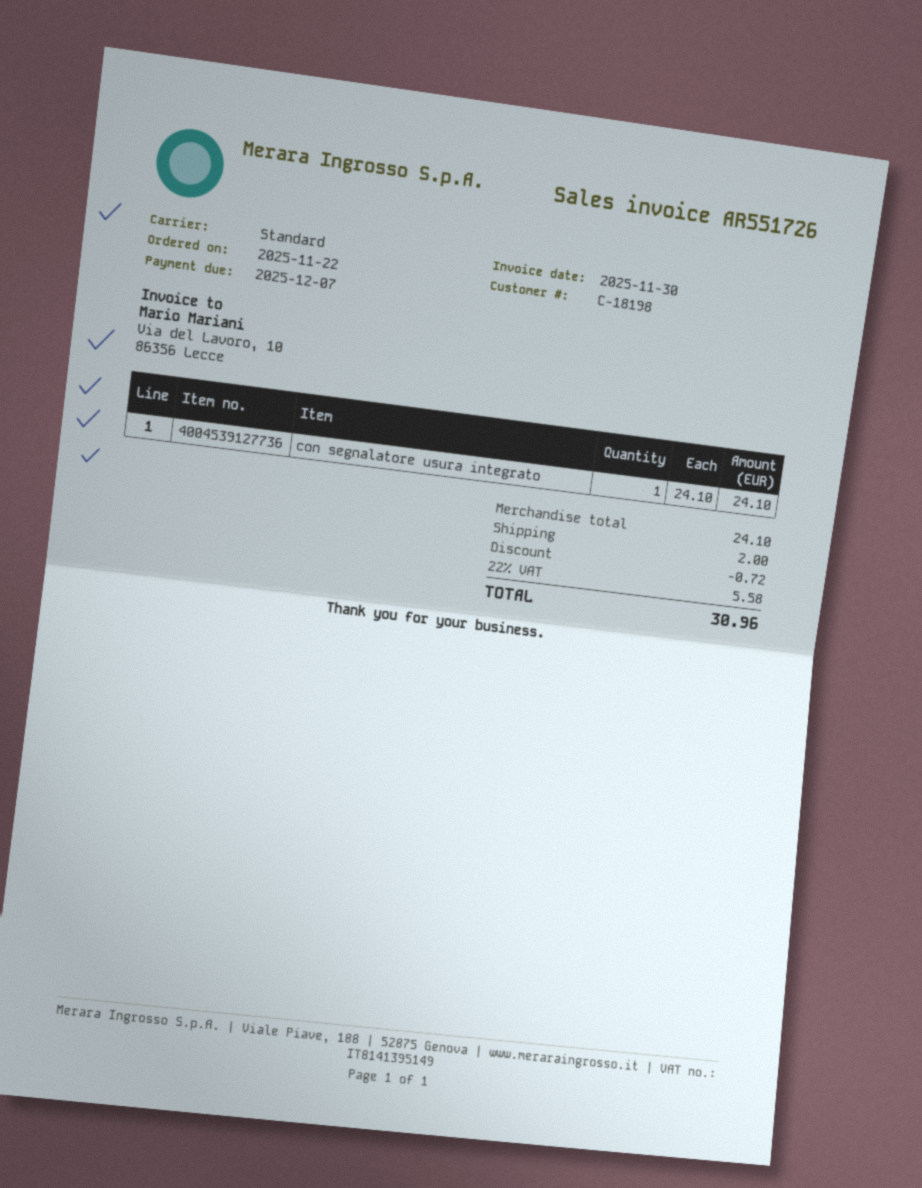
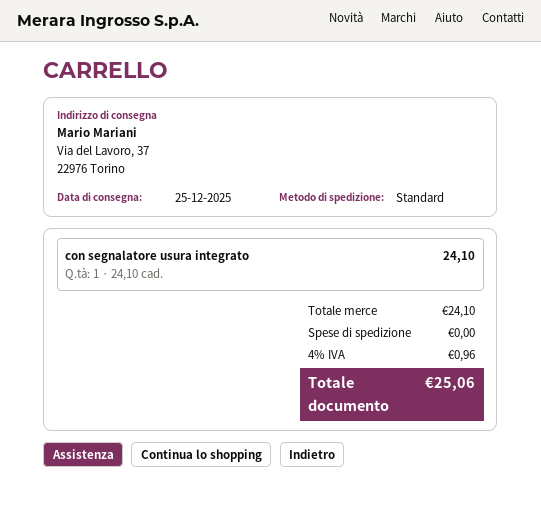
discount: 0.72 -> none
shipping: 2.00 -> 0.00
tax: 22% = 5.58 -> 4% = 0.96
total: 30.96 -> 25.06

